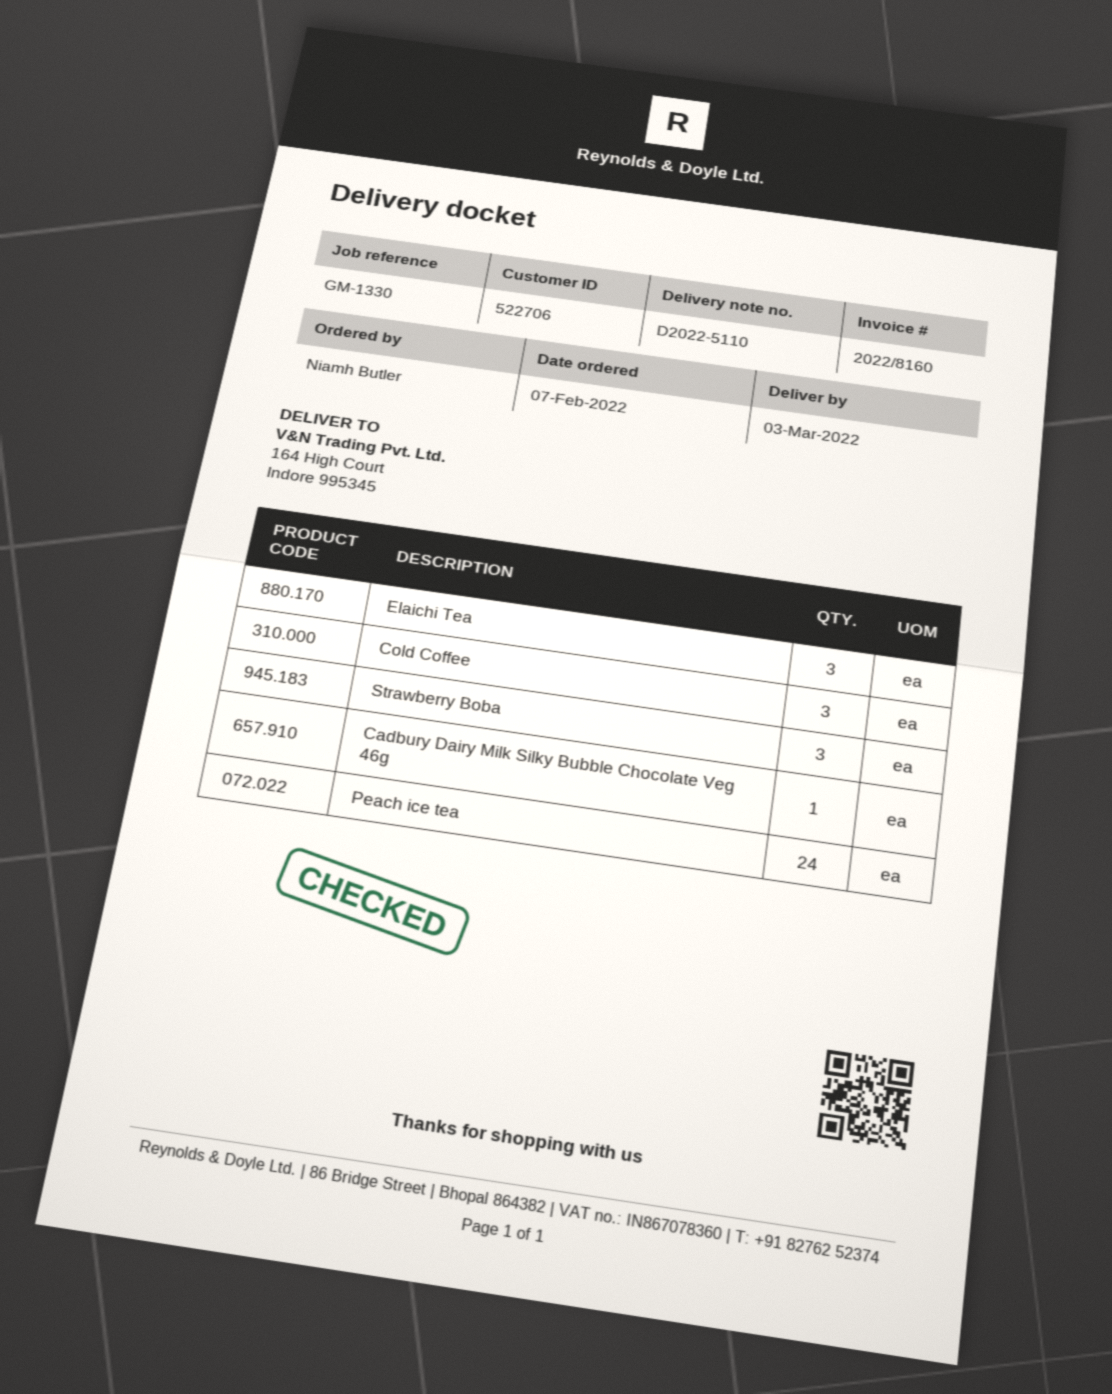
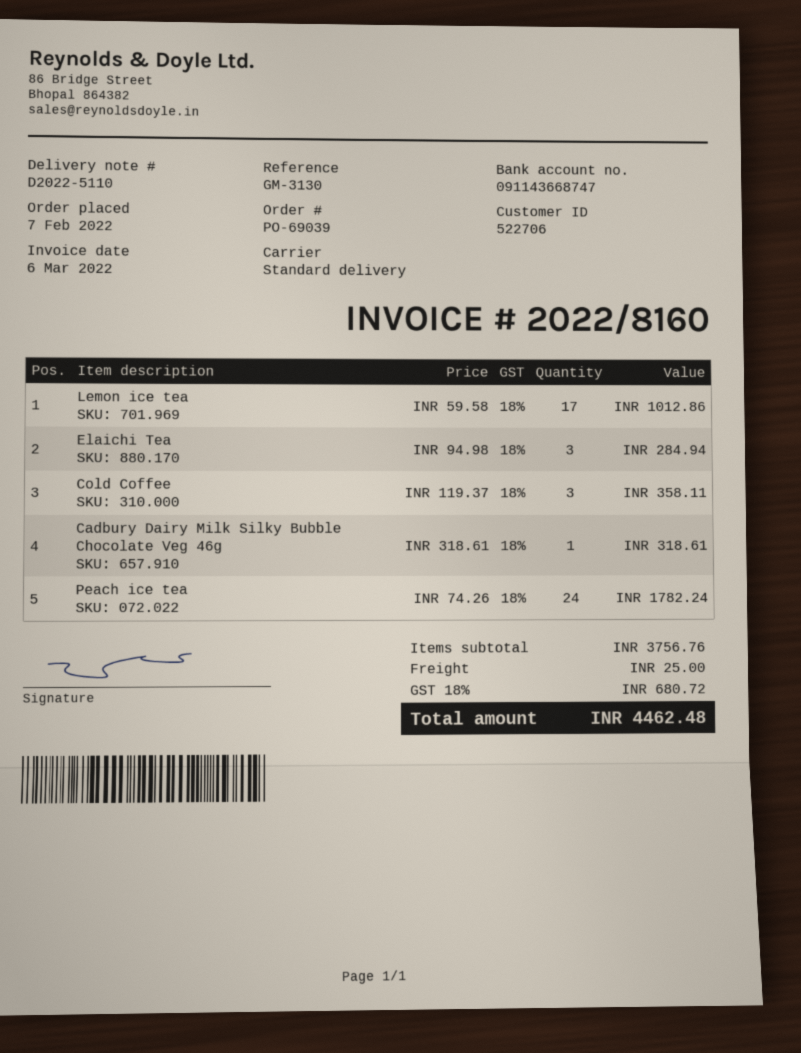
reference: GM-1330 -> GM-3130
Strawberry Boba: 3 -> none
Lemon ice tea: none -> 17

